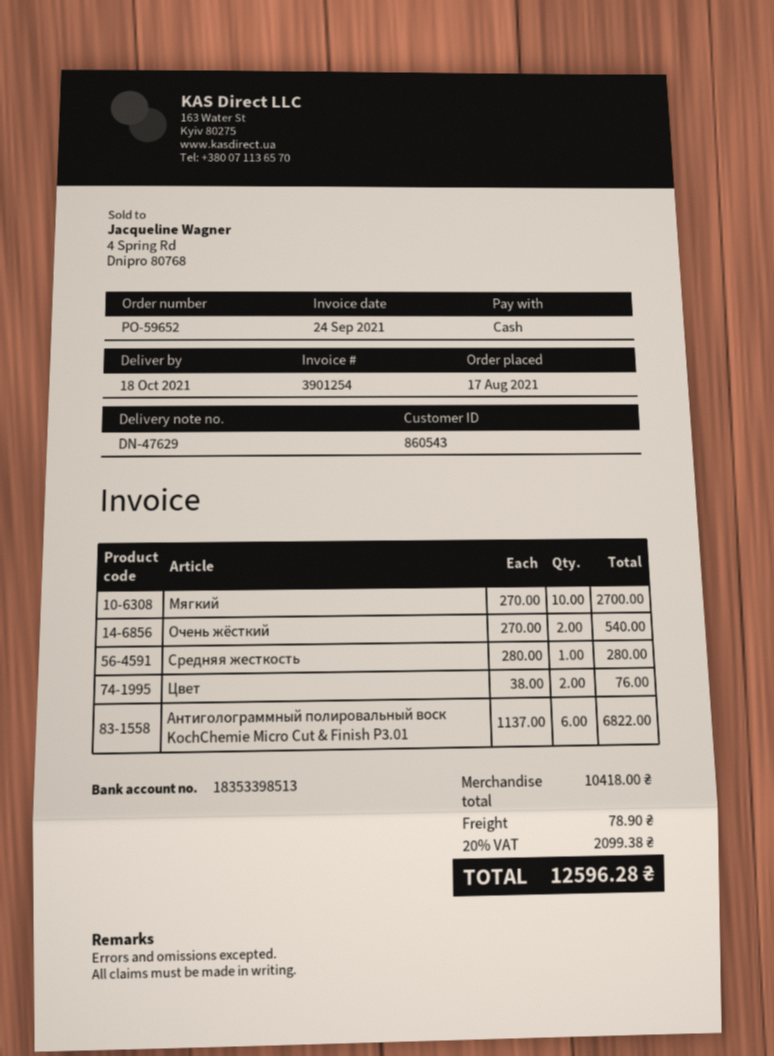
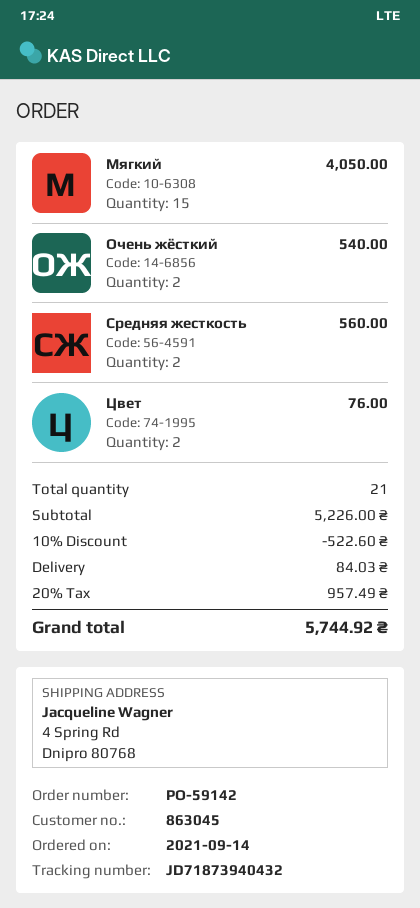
order number: PO-59652 -> PO-59142
order date: 2021-08-17 -> 2021-09-14
customer number: 860543 -> 863045
Мягкий: 10 for 2700.00 -> 15 for 4050.00
Средняя жесткость: 1 for 280.00 -> 2 for 560.00
Антиголограммный полировальный воск KochChemie Micro Cut & Finish P3.01: 6 for 6822.00 -> none
subtotal: 10418.00 -> 5226.00
discount: none -> 10% = 522.60
shipping: 78.90 -> 84.03
tax: 20% = 2099.38 -> 20% = 957.49
total: 12596.28 -> 5744.92

